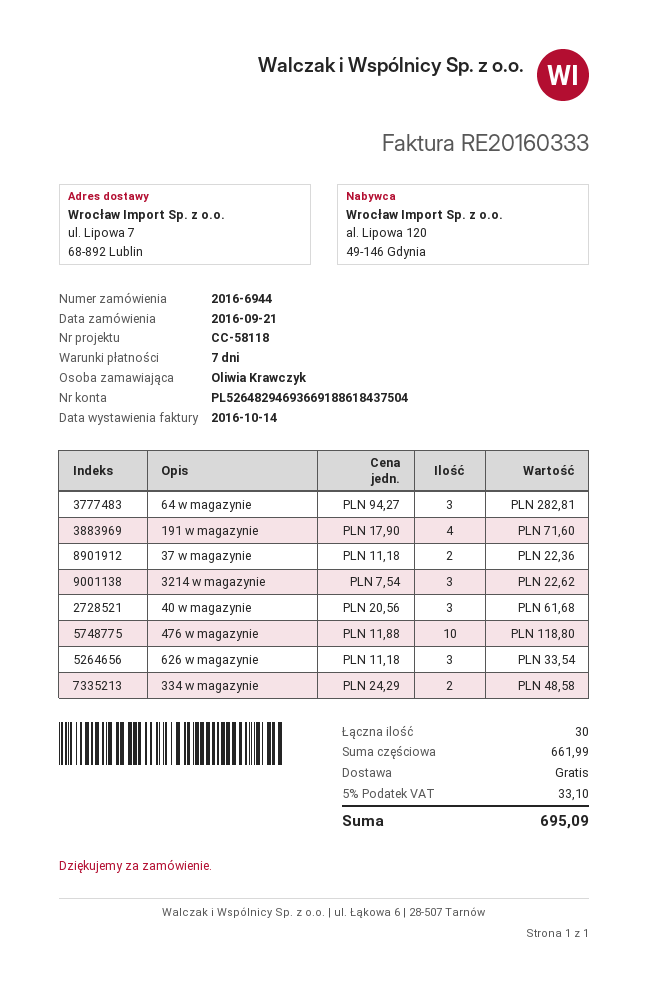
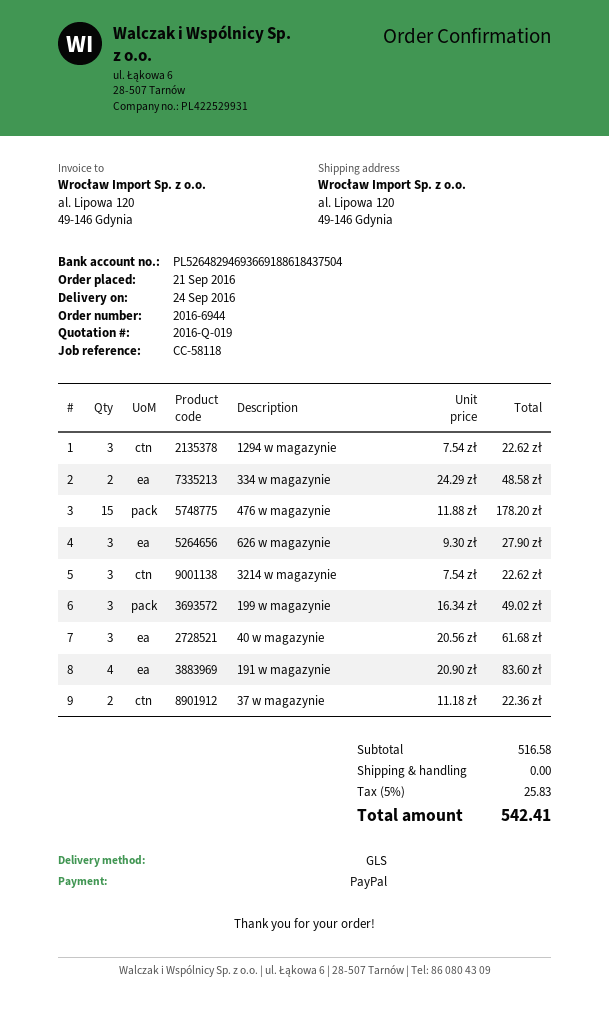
ship to: ul. Lipowa 7, 68-892 Lublin -> al. Lipowa 120, 49-146 Gdynia
64 w magazynie: 3 x 94.27 = 282.81 -> none
191 w magazynie: 4 x 17.90 = 71.60 -> 4 x 20.90 = 83.60
476 w magazynie: 10 x 11.88 = 118.80 -> 15 x 11.88 = 178.20
626 w magazynie: 3 x 11.18 = 33.54 -> 3 x 9.30 = 27.90
1294 w magazynie: none -> 3 x 7.54 = 22.62
199 w magazynie: none -> 3 x 16.34 = 49.02
subtotal: 661.99 -> 516.58
tax: 5% = 33.10 -> 5% = 25.83
total: 695.09 -> 542.41

